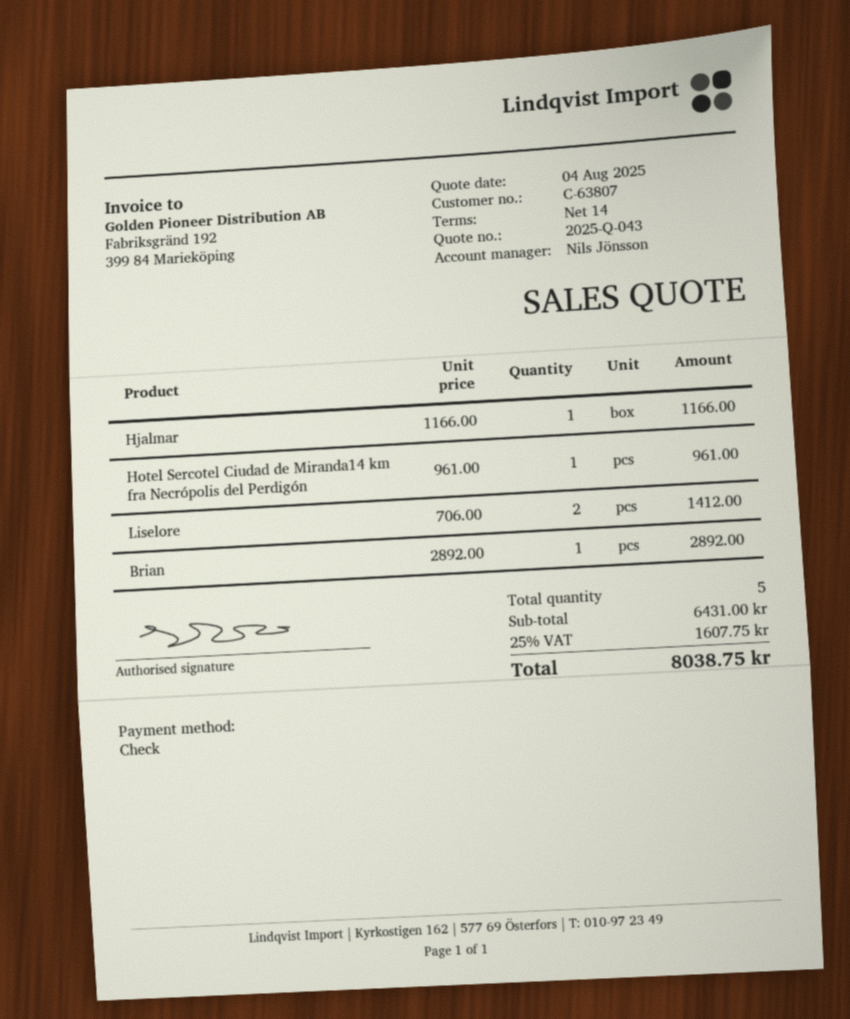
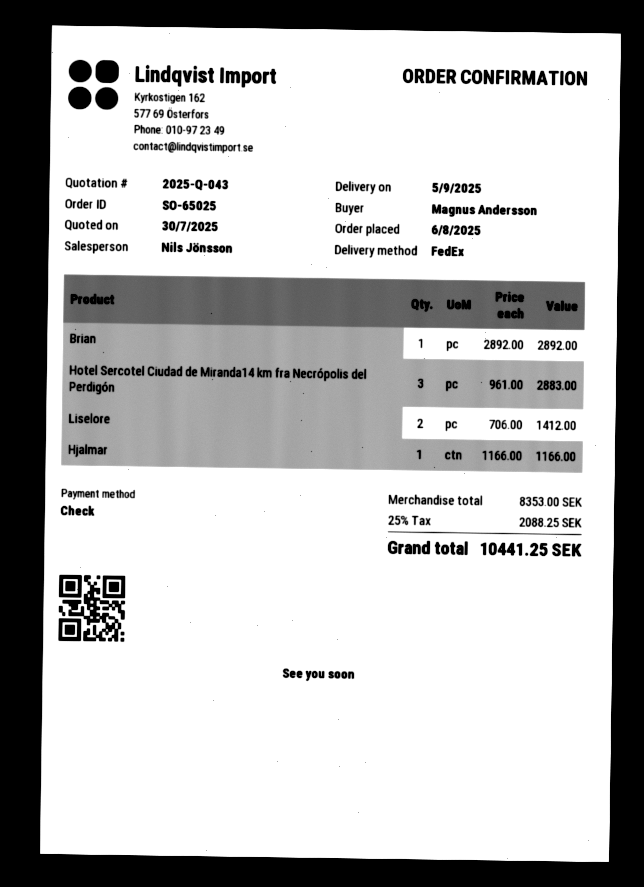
quote date: 2025-08-04 -> 2025-07-30
Hotel Sercotel Ciudad de Miranda14 km fra Necrópolis del Perdigón: 1 x 961.00 = 961.00 -> 3 x 961.00 = 2883.00
subtotal: 6431.00 -> 8353.00
tax: 25% = 1607.75 -> 25% = 2088.25
total: 8038.75 -> 10441.25

